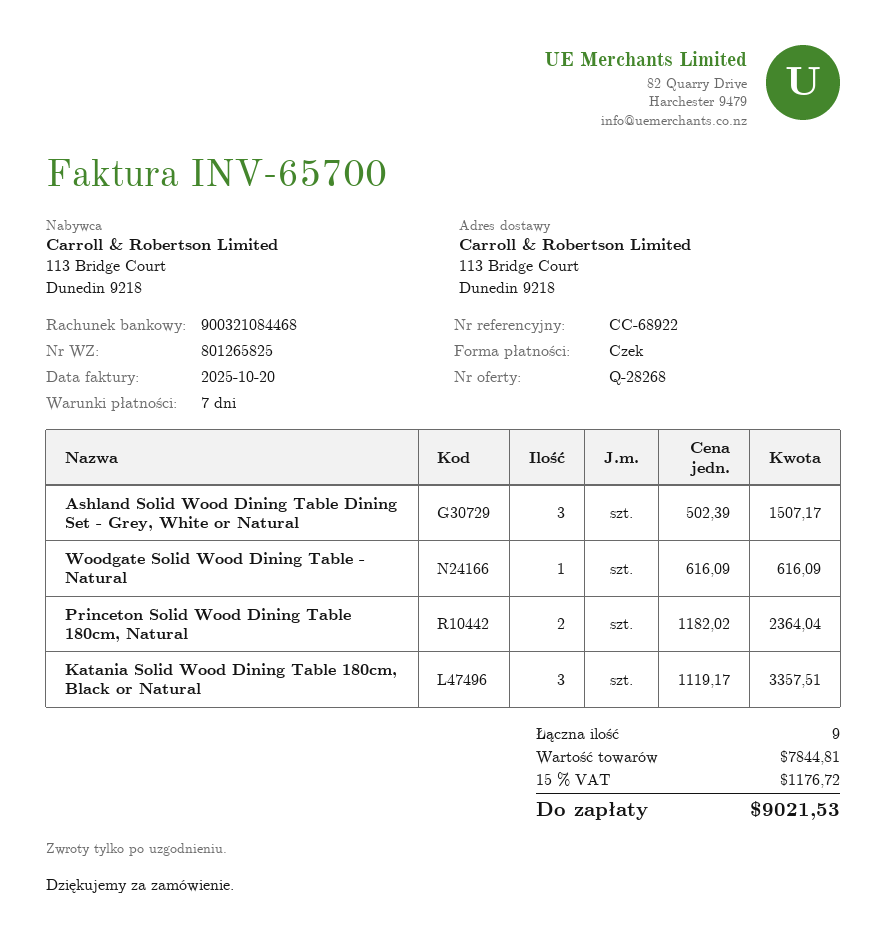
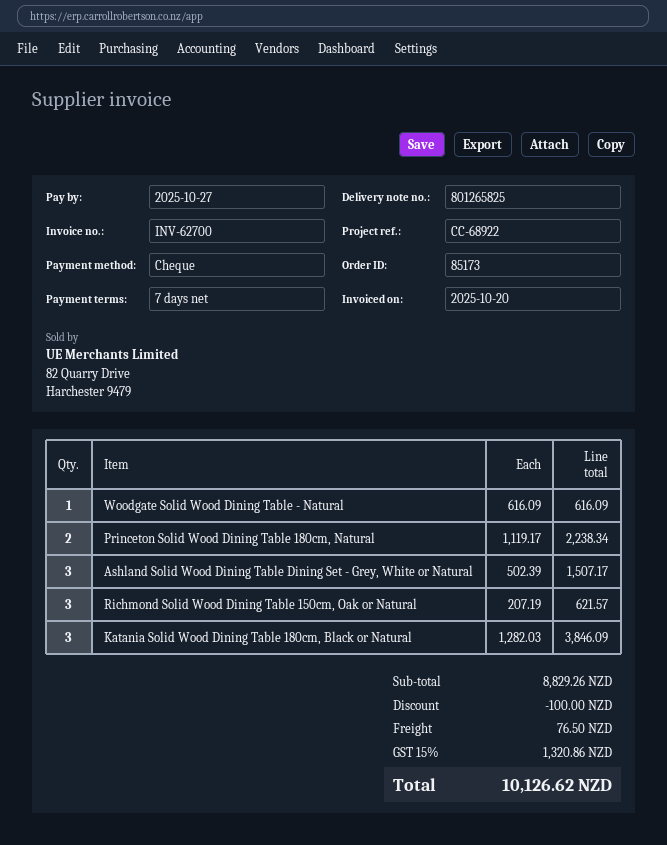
invoice number: INV-65700 -> INV-62700
Princeton Solid Wood Dining Table 180cm, Natural: 2 x 1182.02 = 2364.04 -> 2 x 1119.17 = 2238.34
Katania Solid Wood Dining Table 180cm, Black or Natural: 3 x 1119.17 = 3357.51 -> 3 x 1282.03 = 3846.09
Richmond Solid Wood Dining Table 150cm, Oak or Natural: none -> 3 x 207.19 = 621.57
subtotal: 7844.81 -> 8829.26
discount: none -> 100.00
shipping: none -> 76.50
tax: 15% = 1176.72 -> 15% = 1320.86
total: 9021.53 -> 10126.62

